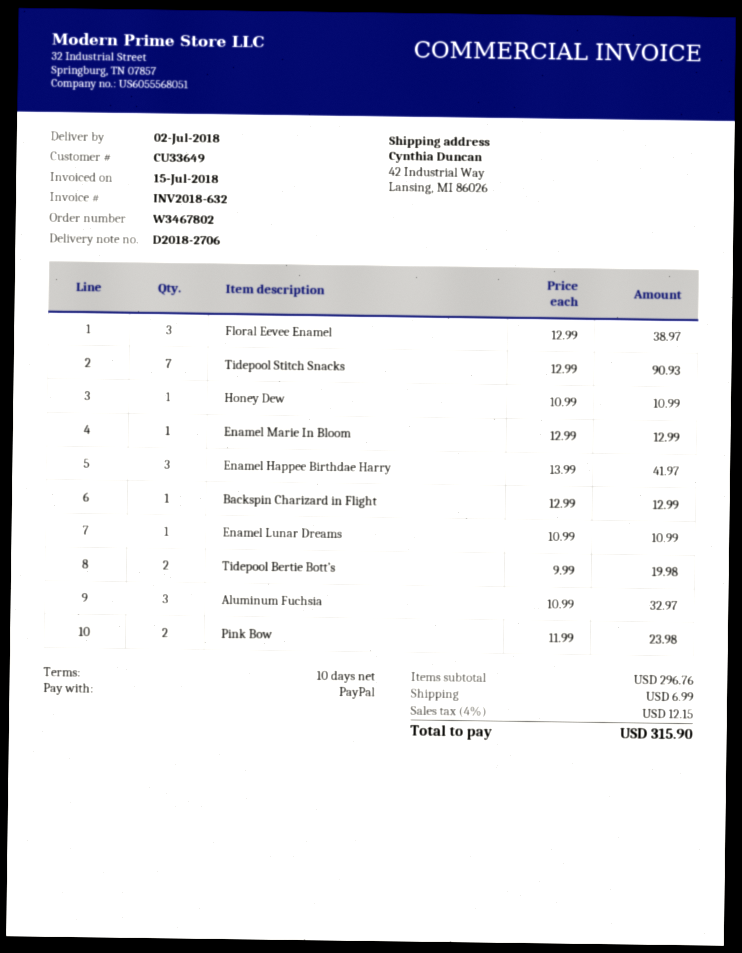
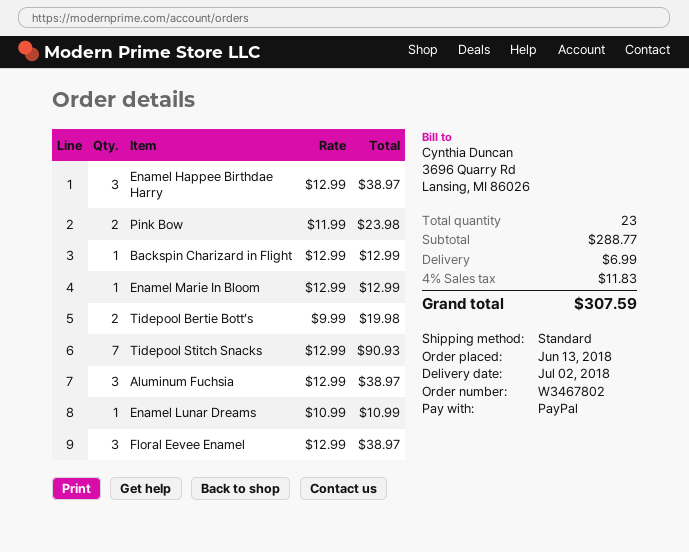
Honey Dew: 1 x 10.99 = 10.99 -> none
Enamel Happee Birthdae Harry: 3 x 13.99 = 41.97 -> 3 x 12.99 = 38.97
Aluminum Fuchsia: 3 x 10.99 = 32.97 -> 3 x 12.99 = 38.97
subtotal: 296.76 -> 288.77
tax: 4% = 12.15 -> 4% = 11.83
total: 315.90 -> 307.59

